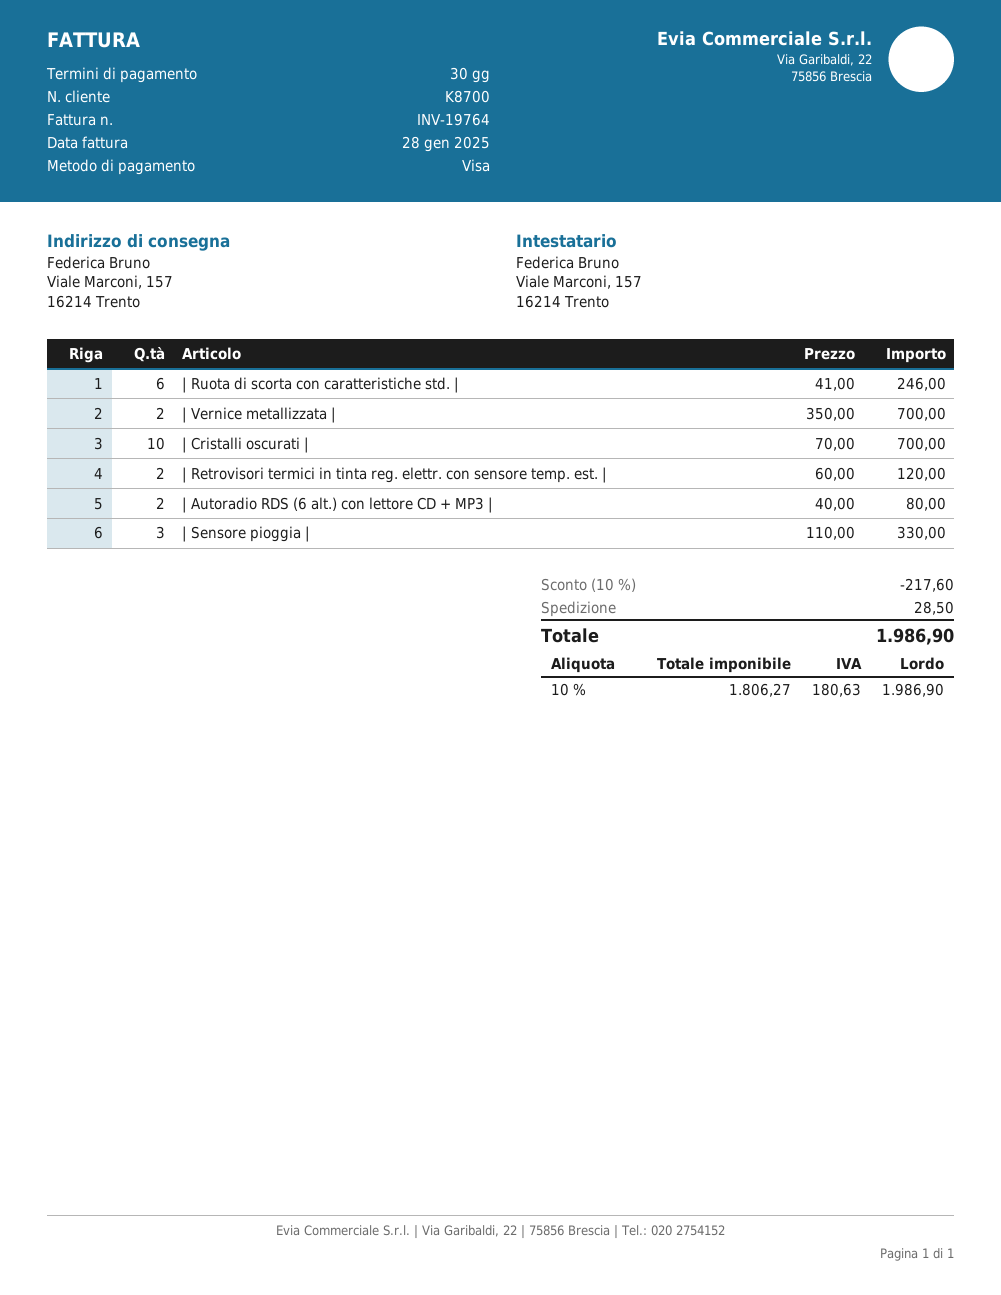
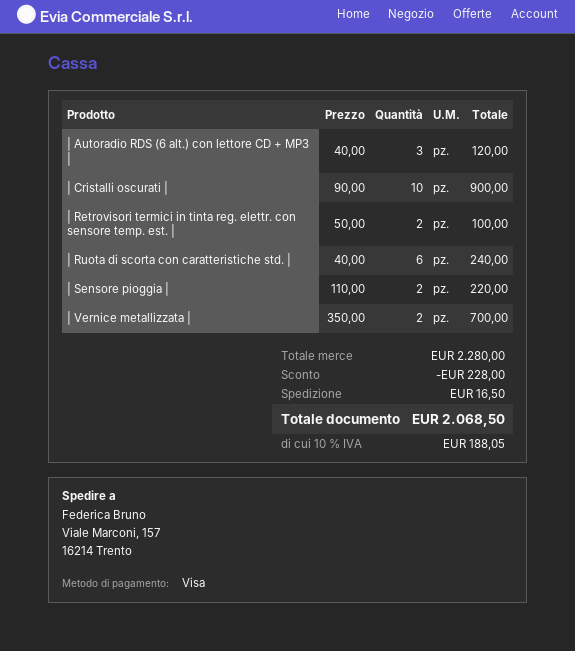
| Ruota di scorta con caratteristiche std. |: 6 x 41.00 = 246.00 -> 6 x 40.00 = 240.00
| Cristalli oscurati |: 10 x 70.00 = 700.00 -> 10 x 90.00 = 900.00
| Retrovisori termici in tinta reg. elettr. con sensore temp. est. |: 2 x 60.00 = 120.00 -> 2 x 50.00 = 100.00
| Autoradio RDS (6 alt.) con lettore CD + MP3 |: 2 x 40.00 = 80.00 -> 3 x 40.00 = 120.00
| Sensore pioggia |: 3 x 110.00 = 330.00 -> 2 x 110.00 = 220.00
discount: 217.60 -> 228.00
shipping: 28.50 -> 16.50
tax: 10% = 180.63 -> 10% = 188.05
total: 1986.90 -> 2068.50

